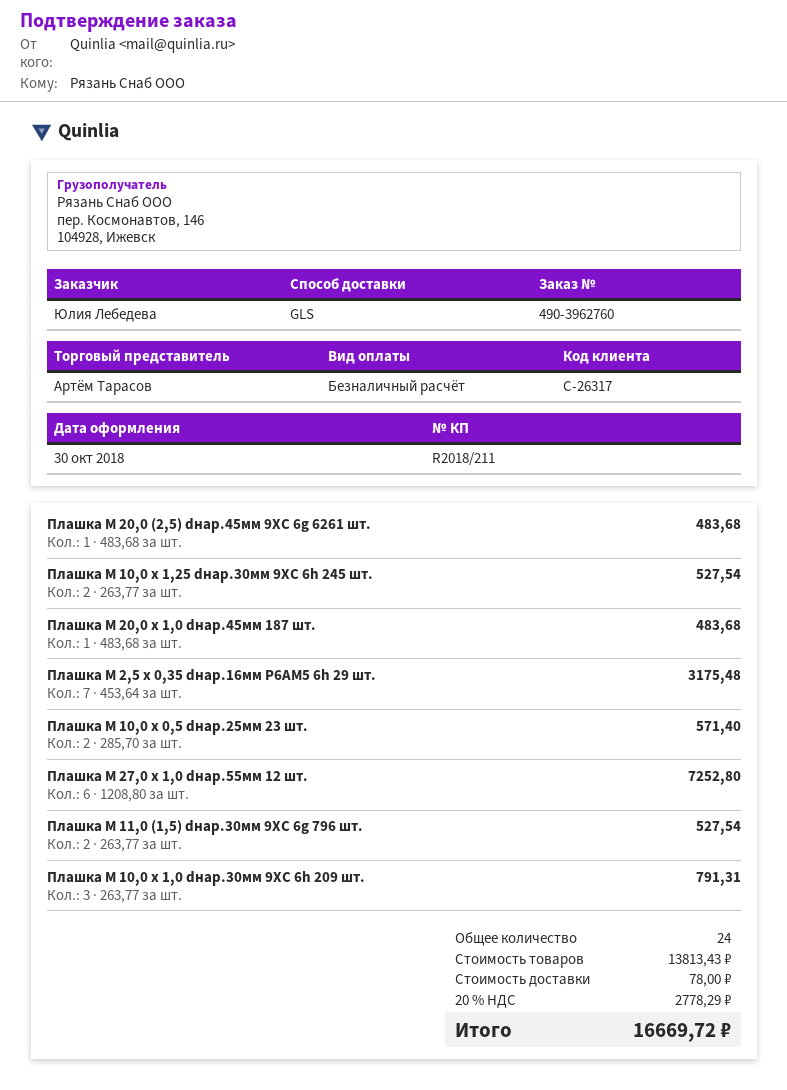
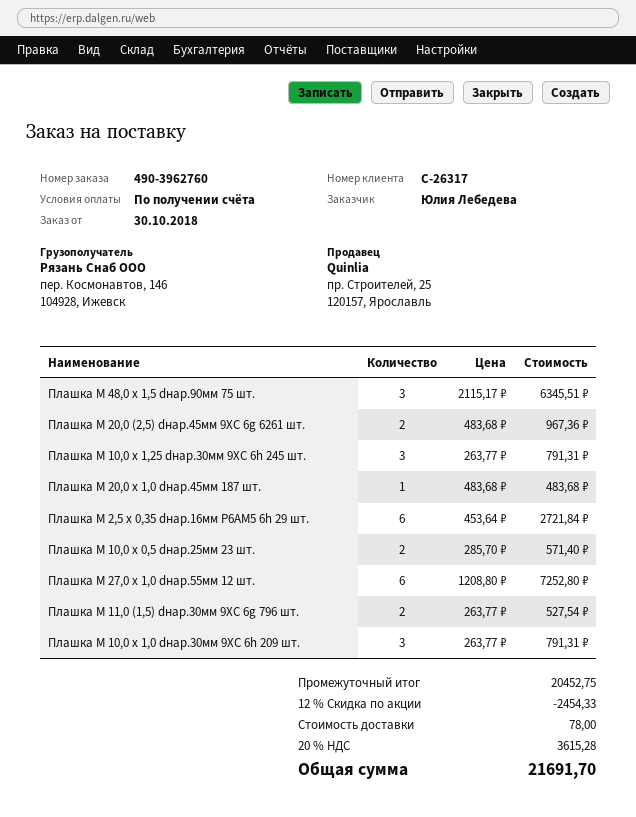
Плашка М 20,0 (2,5) dнар.45мм 9ХС 6g 6261 шт.: 1 x 483.68 = 483.68 -> 2 x 483.68 = 967.36
Плашка М 10,0 х 1,25 dнар.30мм 9ХС 6h 245 шт.: 2 x 263.77 = 527.54 -> 3 x 263.77 = 791.31
Плашка М 2,5 х 0,35 dнар.16мм Р6АМ5 6h 29 шт.: 7 x 453.64 = 3175.48 -> 6 x 453.64 = 2721.84
Плашка М 48,0 х 1,5 dнар.90мм 75 шт.: none -> 3 x 2115.17 = 6345.51
subtotal: 13813.43 -> 20452.75
discount: none -> 12% = 2454.33
tax: 20% = 2778.29 -> 20% = 3615.28
total: 16669.72 -> 21691.70

